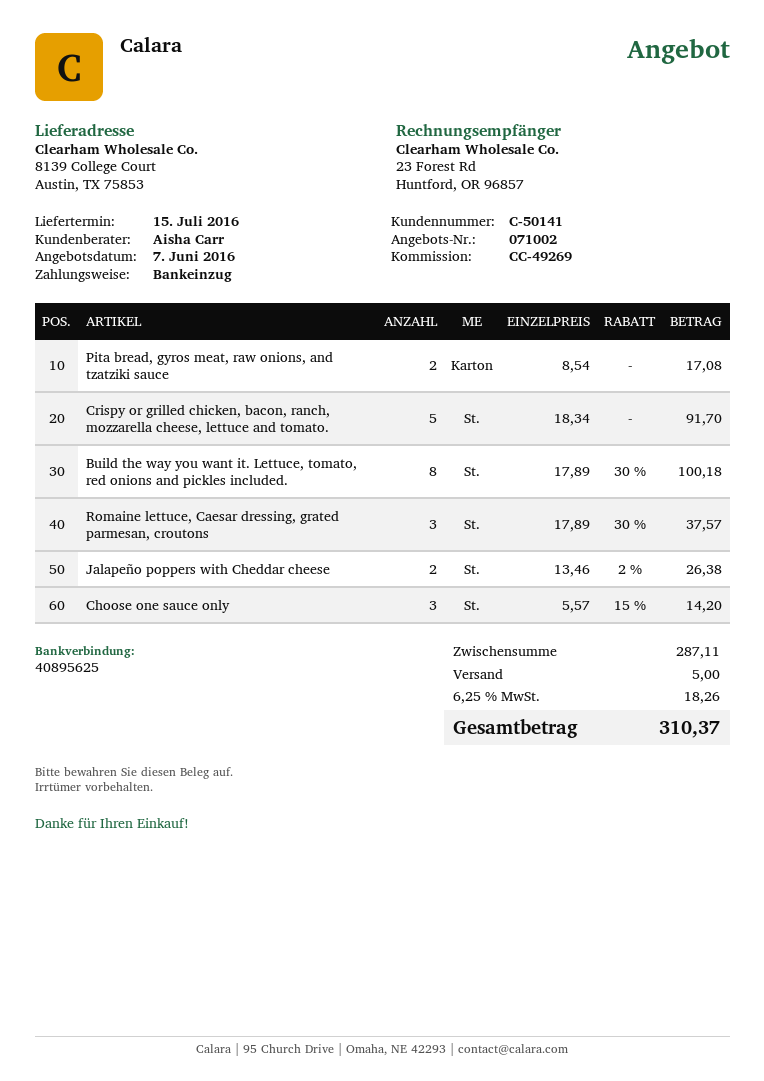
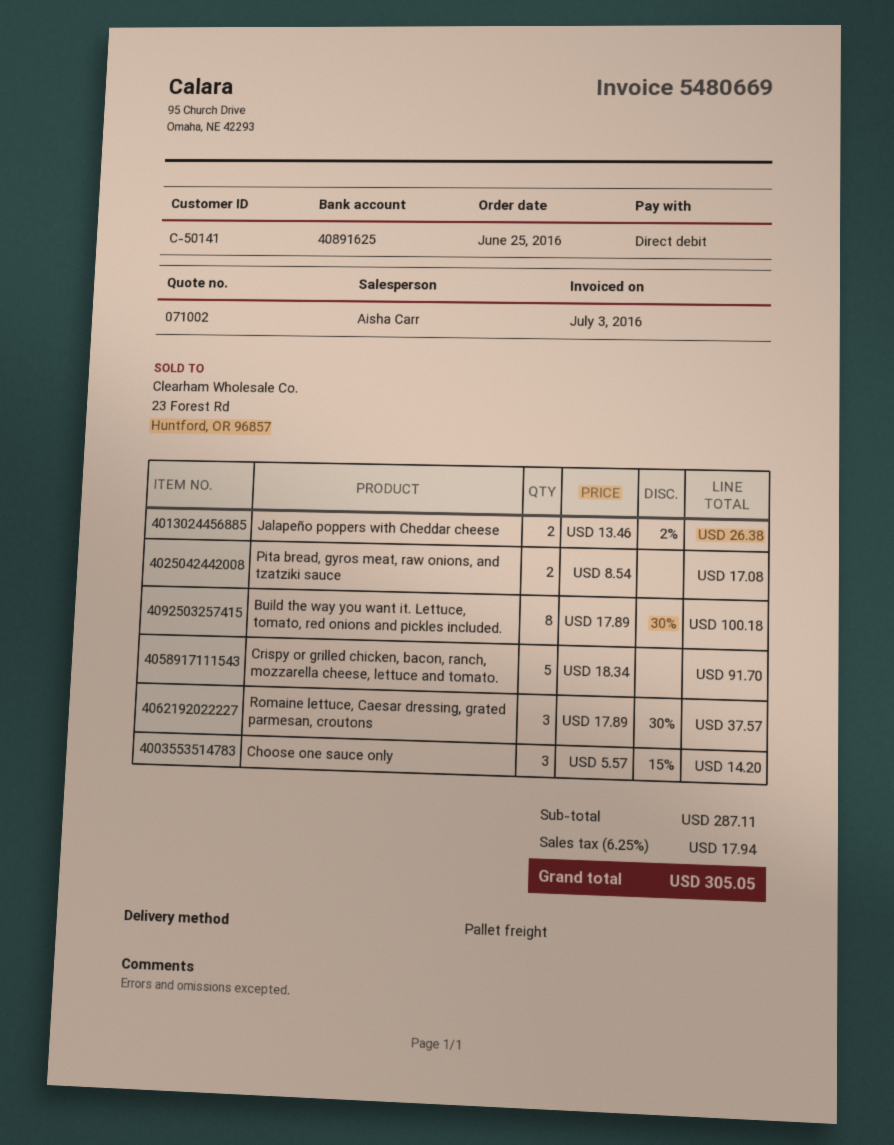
bank account: 40895625 -> 40891625
shipping: 5.00 -> none
tax: 6.25% = 18.26 -> 6.25% = 17.94
total: 310.37 -> 305.05

